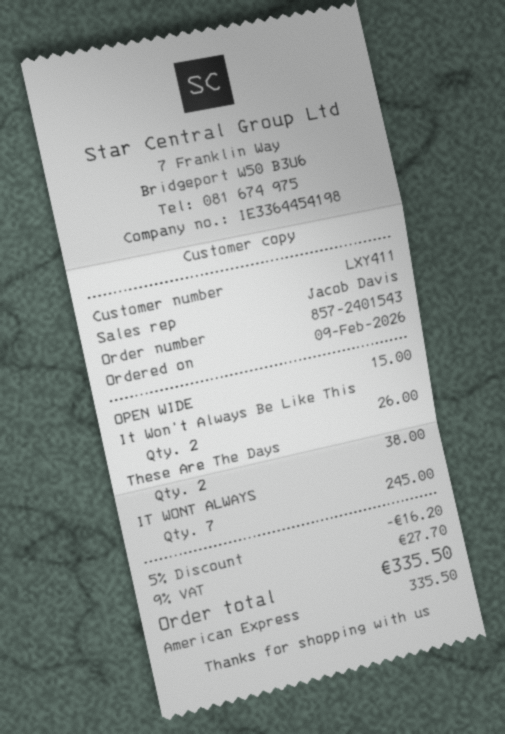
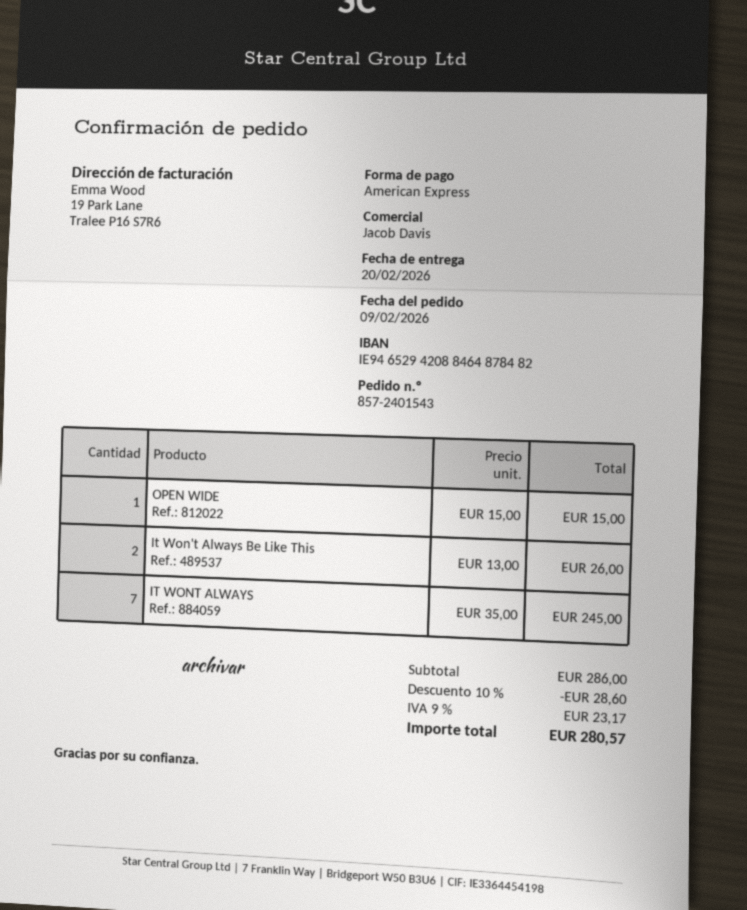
These Are The Days: 2 for 38.00 -> none
discount: 5% = 16.20 -> 10% = 28.60
tax: 9% = 27.70 -> 9% = 23.17
total: 335.50 -> 280.57

